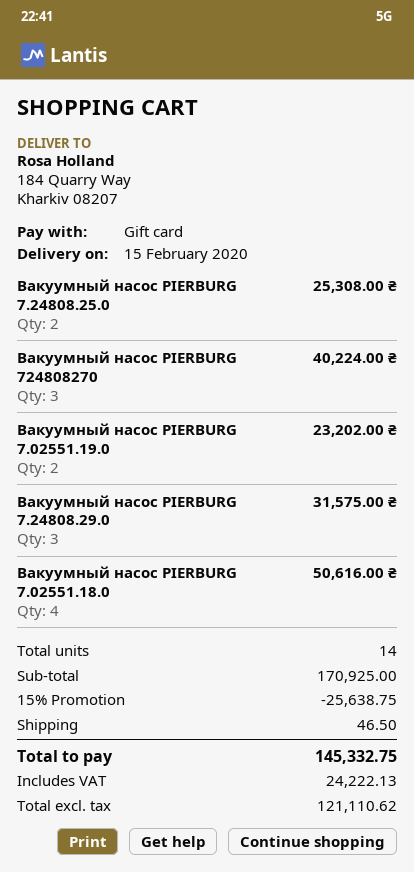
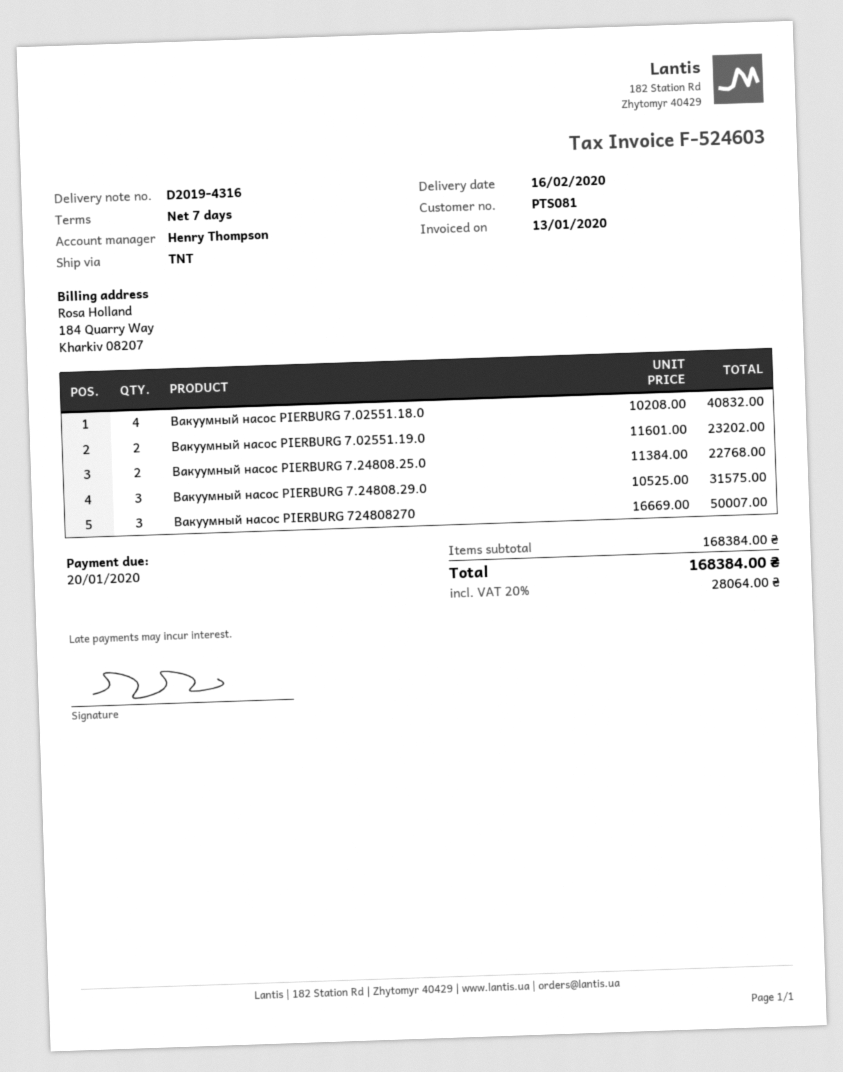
delivery date: 2020-02-15 -> 2020-02-16
Вакуумный насос PIERBURG 7.24808.25.0: 2 for 25308.00 -> 2 for 22768.00
Вакуумный насос PIERBURG 724808270: 3 for 40224.00 -> 3 for 50007.00
Вакуумный насос PIERBURG 7.02551.18.0: 4 for 50616.00 -> 4 for 40832.00
subtotal: 170925.00 -> 168384.00
discount: 15% = 25638.75 -> none
shipping: 46.50 -> none
tax: 24222.13 -> 28064.00
total: 145332.75 -> 168384.00

